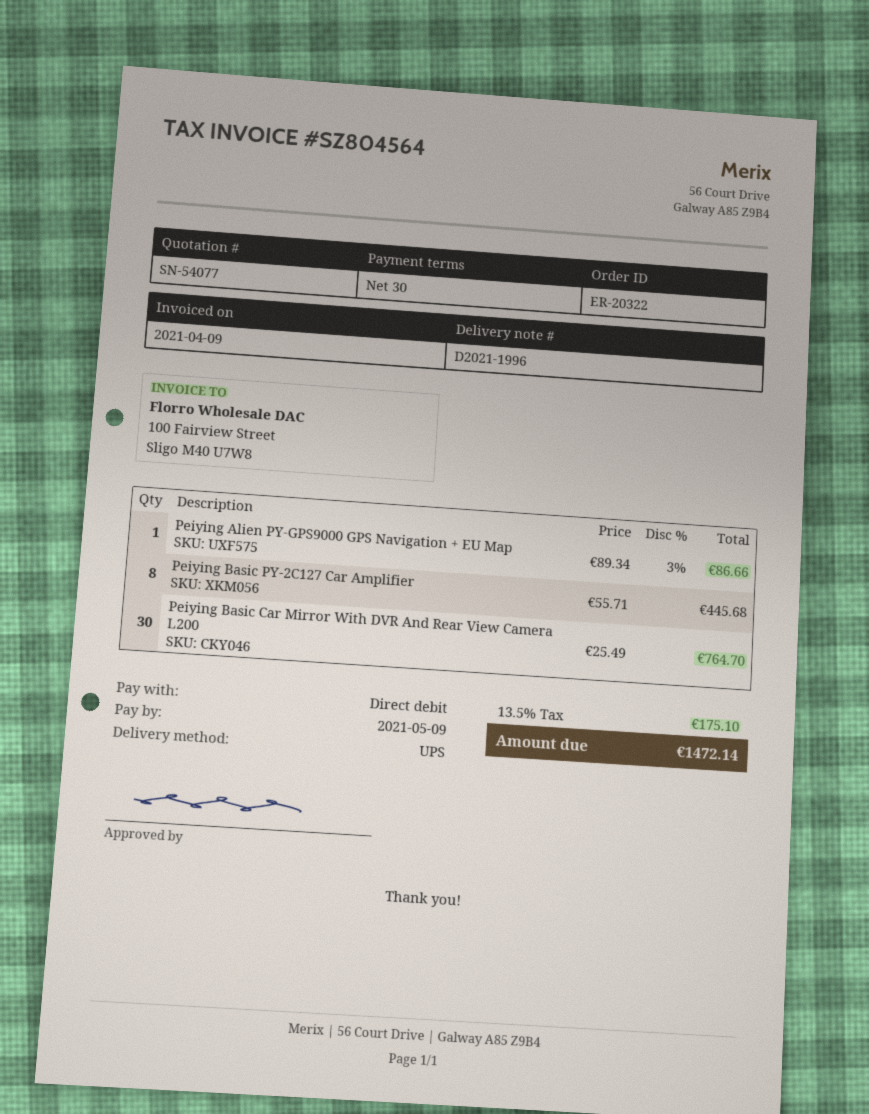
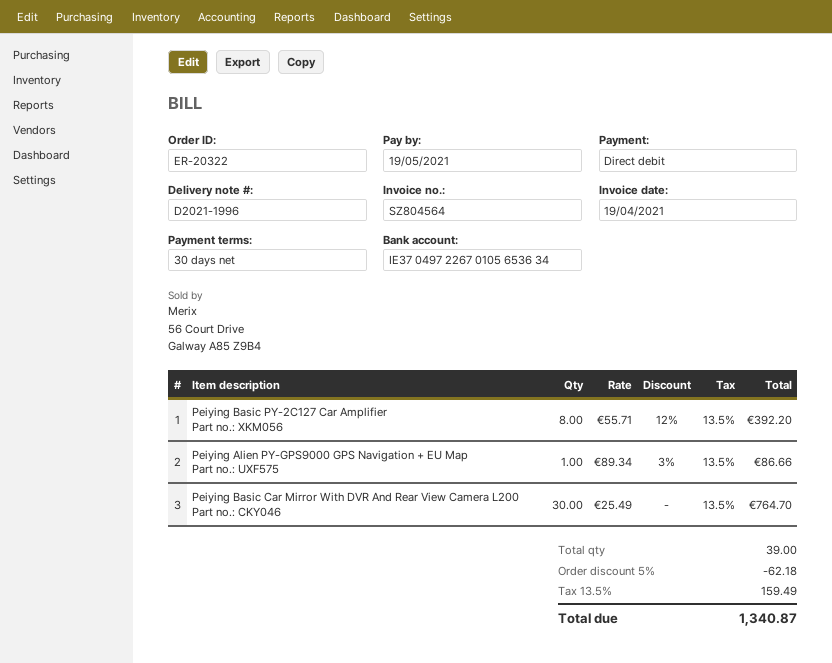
invoice date: 2021-04-09 -> 2021-04-19
due date: 2021-05-09 -> 2021-05-19
Peiying Basic PY-2C127 Car Amplifier: 8 x 55.71 = 445.68 -> 8 x 55.71 - 12% = 392.20
discount: none -> 5% = 62.18
tax: 13.5% = 175.10 -> 13.5% = 159.49
total: 1472.14 -> 1340.87

